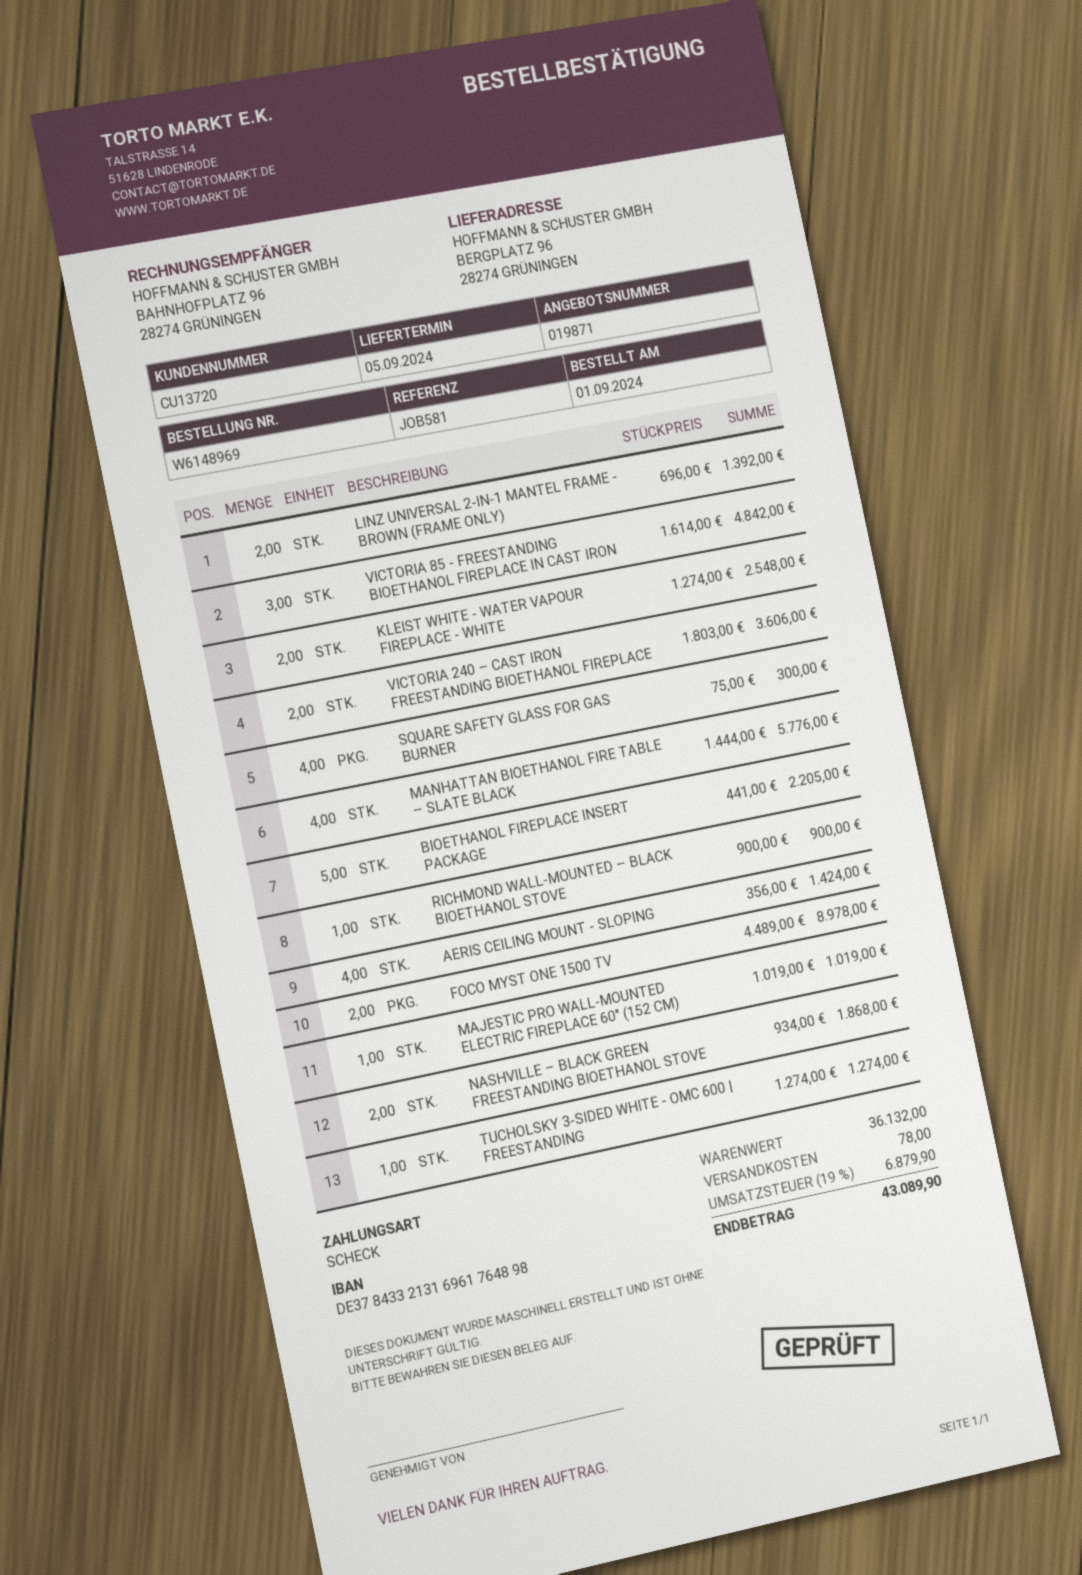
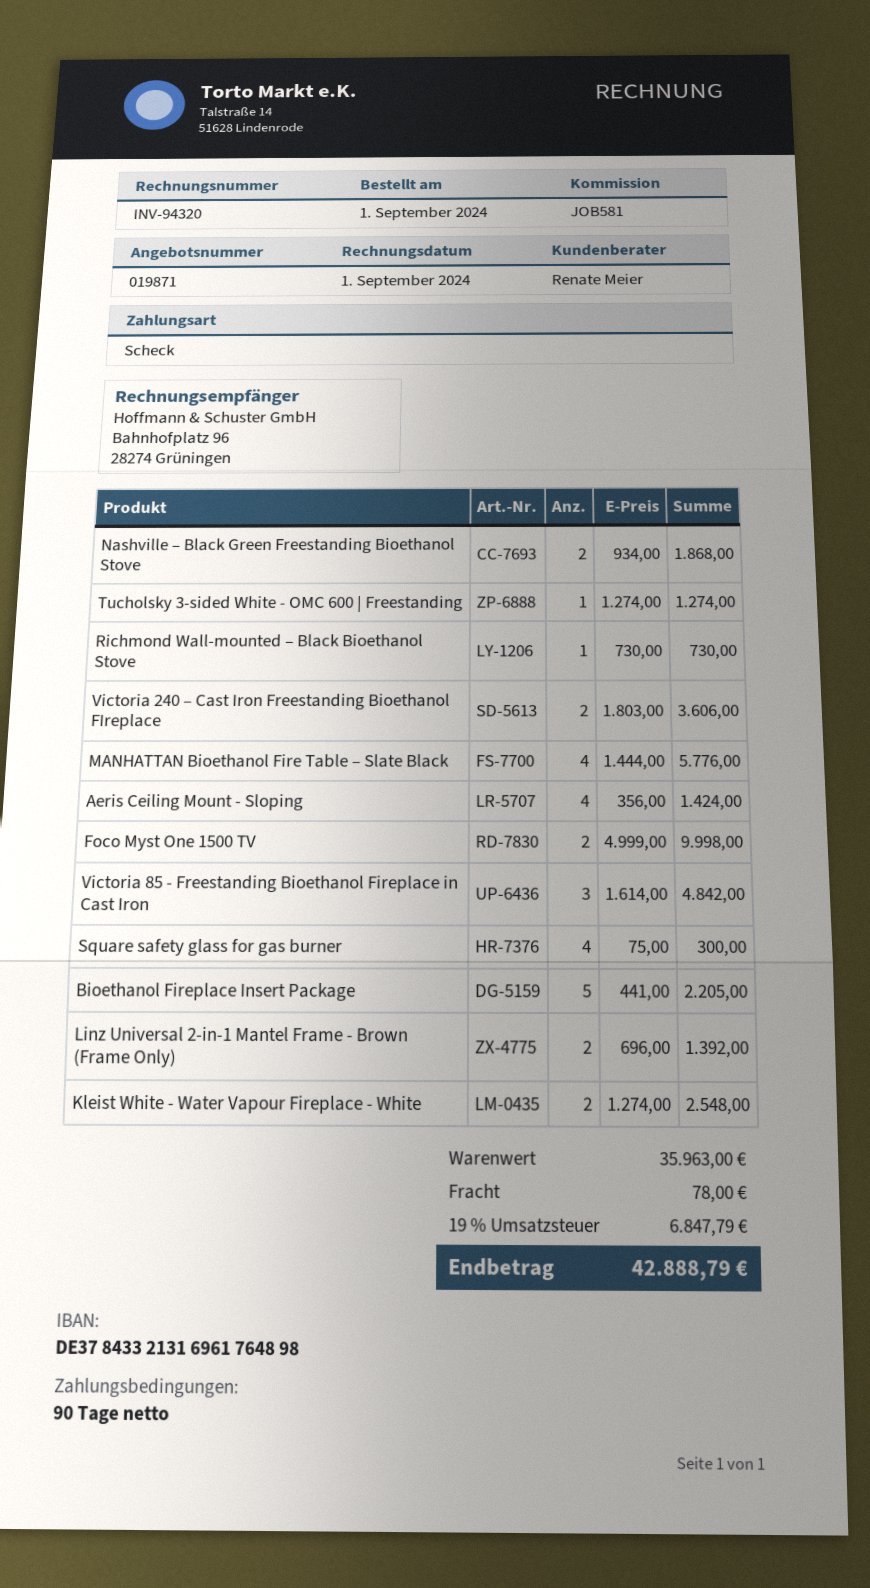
RICHMOND WALL-MOUNTED – BLACK BIOETHANOL STOVE: 1 x 900.00 = 900.00 -> 1 x 730.00 = 730.00
FOCO MYST ONE 1500 TV: 2 x 4489.00 = 8978.00 -> 2 x 4999.00 = 9998.00
MAJESTIC PRO WALL-MOUNTED ELECTRIC FIREPLACE 60" (152 CM): 1 x 1019.00 = 1019.00 -> none
subtotal: 36132.00 -> 35963.00
tax: 19% = 6879.90 -> 19% = 6847.79
total: 43089.90 -> 42888.79

